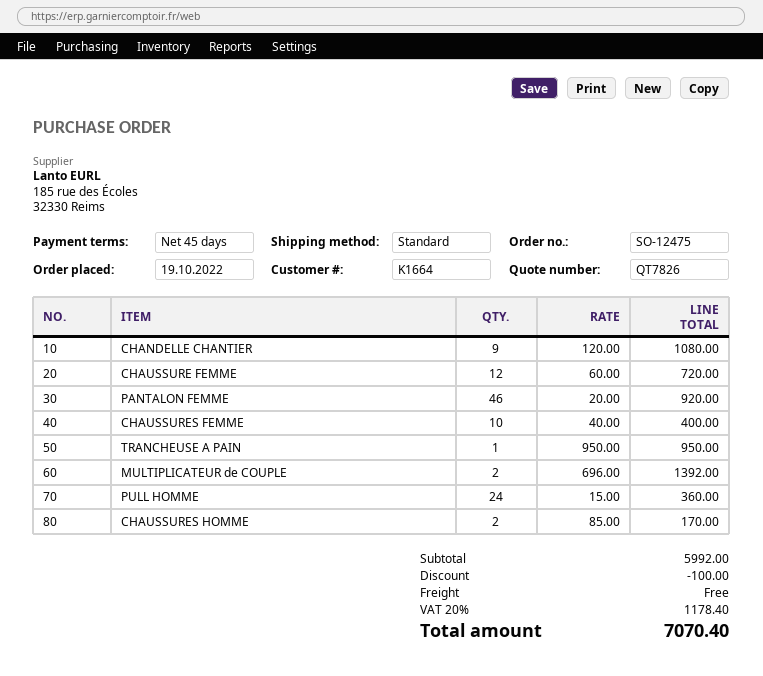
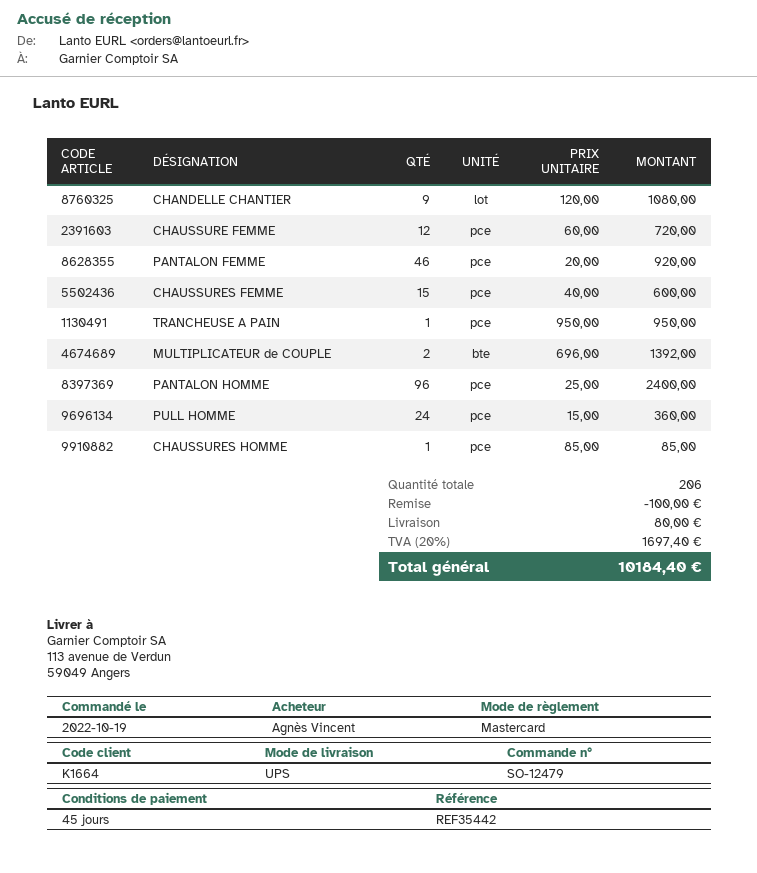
order number: SO-12475 -> SO-12479
shipping method: standard -> UPS
CHAUSSURES FEMME: 10 x 40.00 = 400.00 -> 15 x 40.00 = 600.00
CHAUSSURES HOMME: 2 x 85.00 = 170.00 -> 1 x 85.00 = 85.00
PANTALON HOMME: none -> 96 x 25.00 = 2400.00
shipping: 0.00 -> 80.00
tax: 20% = 1178.40 -> 20% = 1697.40
total: 7070.40 -> 10184.40

